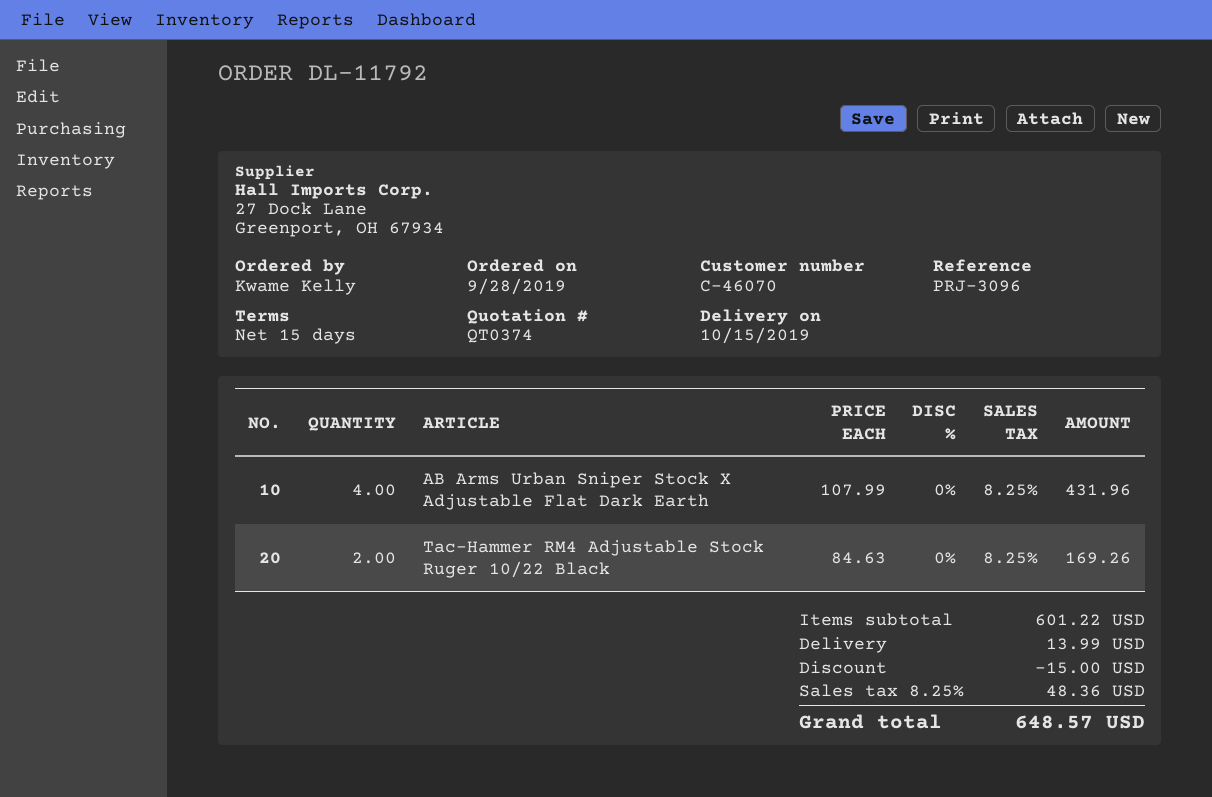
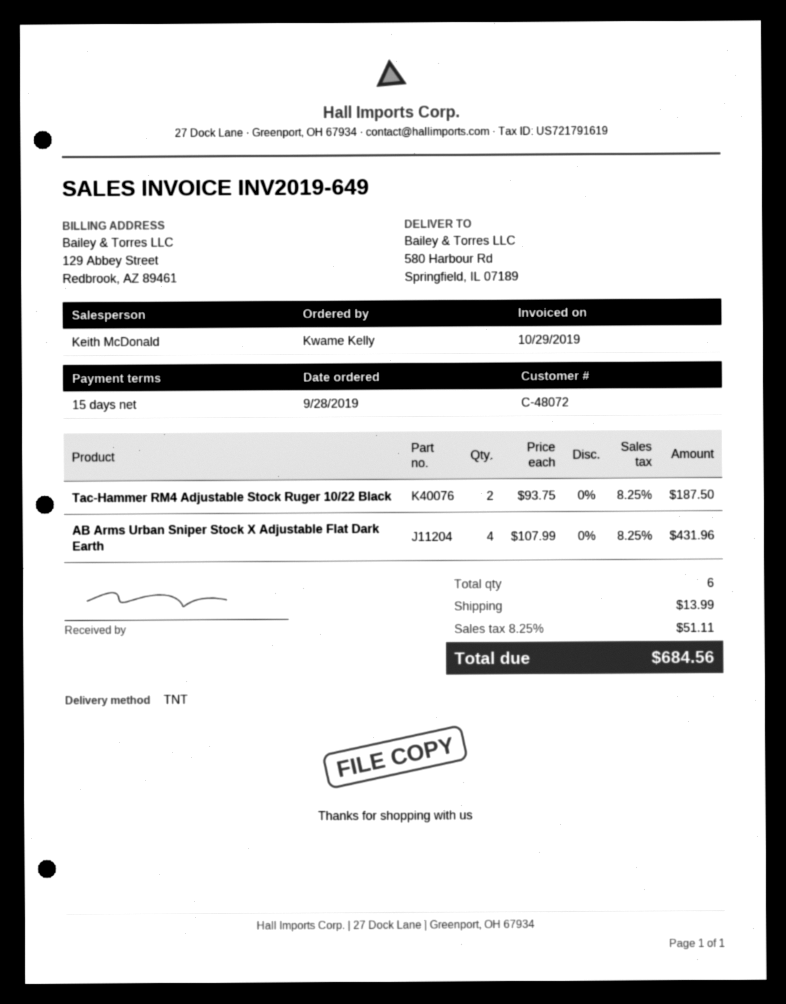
customer number: C-46070 -> C-48072
Tac-Hammer RM4 Adjustable Stock Ruger 10/22 Black: 2 x 84.63 = 169.26 -> 2 x 93.75 = 187.50
discount: 15.00 -> none
tax: 8.25% = 48.36 -> 8.25% = 51.11
total: 648.57 -> 684.56

